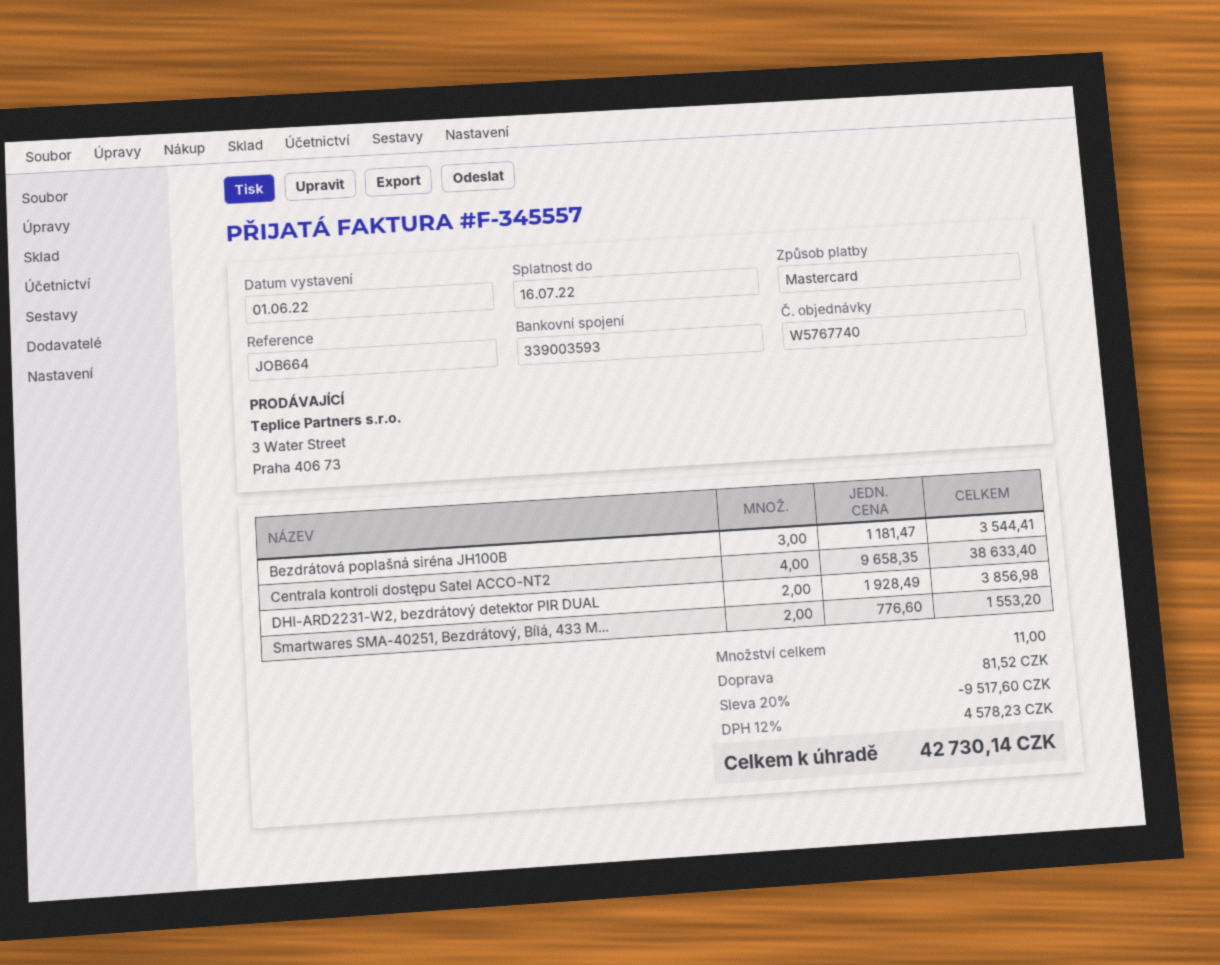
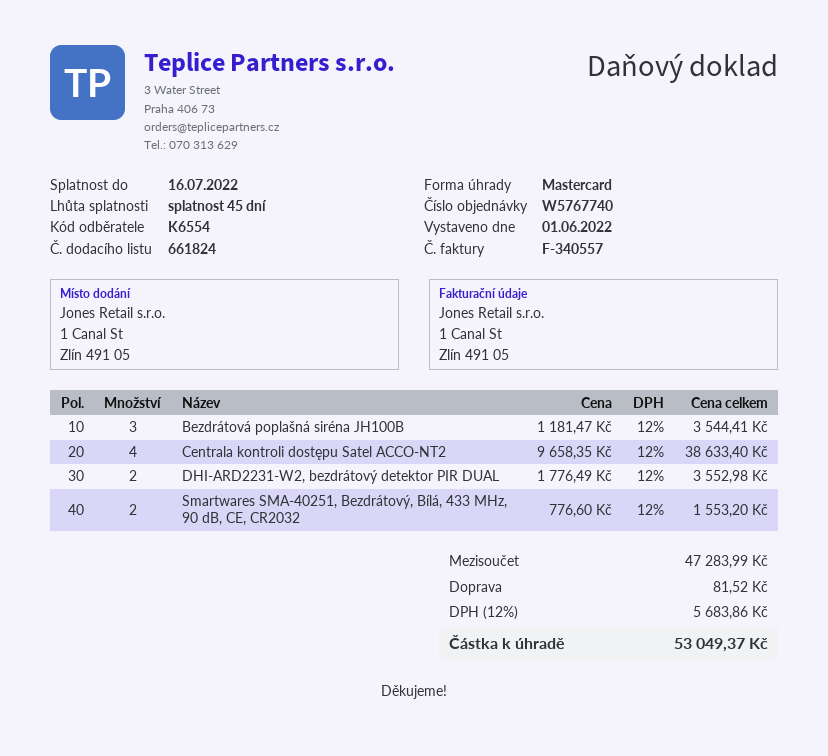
invoice number: F-345557 -> F-340557
DHI-ARD2231-W2, bezdrátový detektor PIR DUAL: 2 x 1928.49 = 3856.98 -> 2 x 1776.49 = 3552.98
discount: 20% = 9517.60 -> none
tax: 12% = 4578.23 -> 12% = 5683.86
total: 42730.14 -> 53049.37

